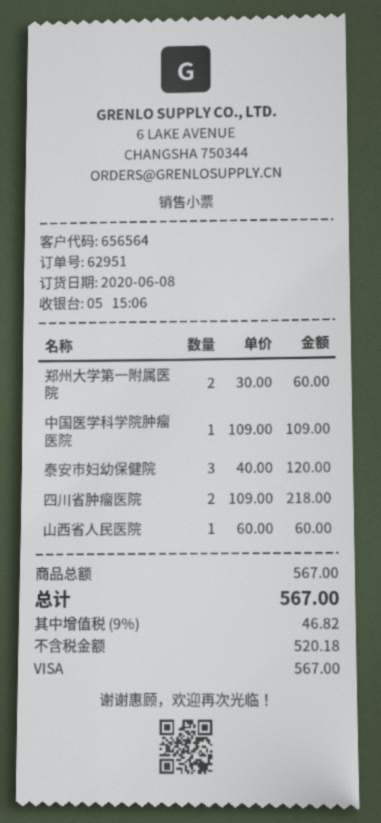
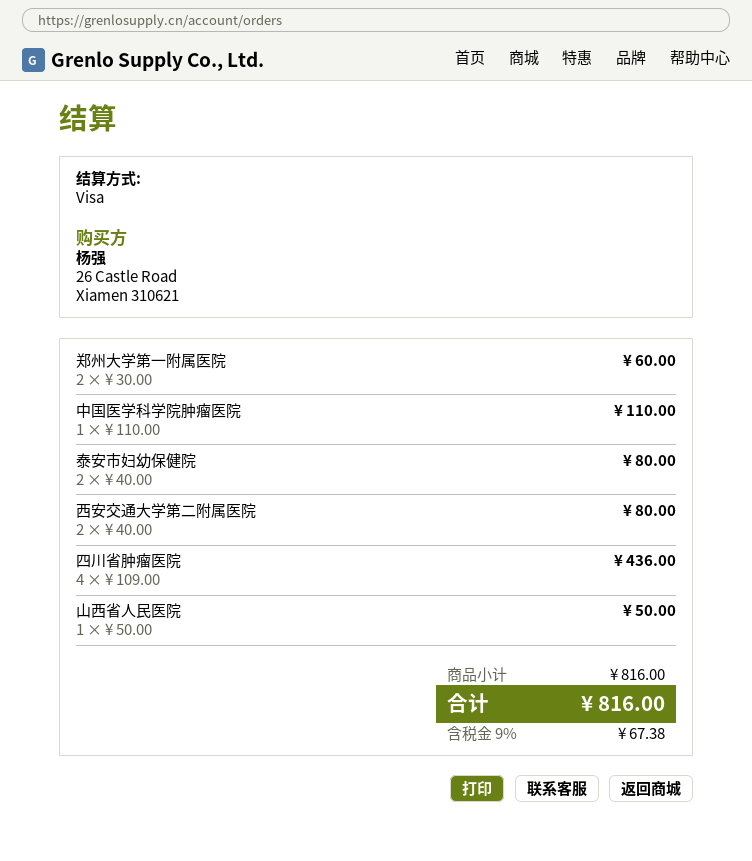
中国医学科学院肿瘤医院: 1 x 109.00 = 109.00 -> 1 x 110.00 = 110.00
泰安市妇幼保健院: 3 x 40.00 = 120.00 -> 2 x 40.00 = 80.00
四川省肿瘤医院: 2 x 109.00 = 218.00 -> 4 x 109.00 = 436.00
山西省人民医院: 1 x 60.00 = 60.00 -> 1 x 50.00 = 50.00
西安交通大学第二附属医院: none -> 2 x 40.00 = 80.00
subtotal: 567.00 -> 816.00
tax: 9% = 46.82 -> 9% = 67.38
total: 567.00 -> 816.00

